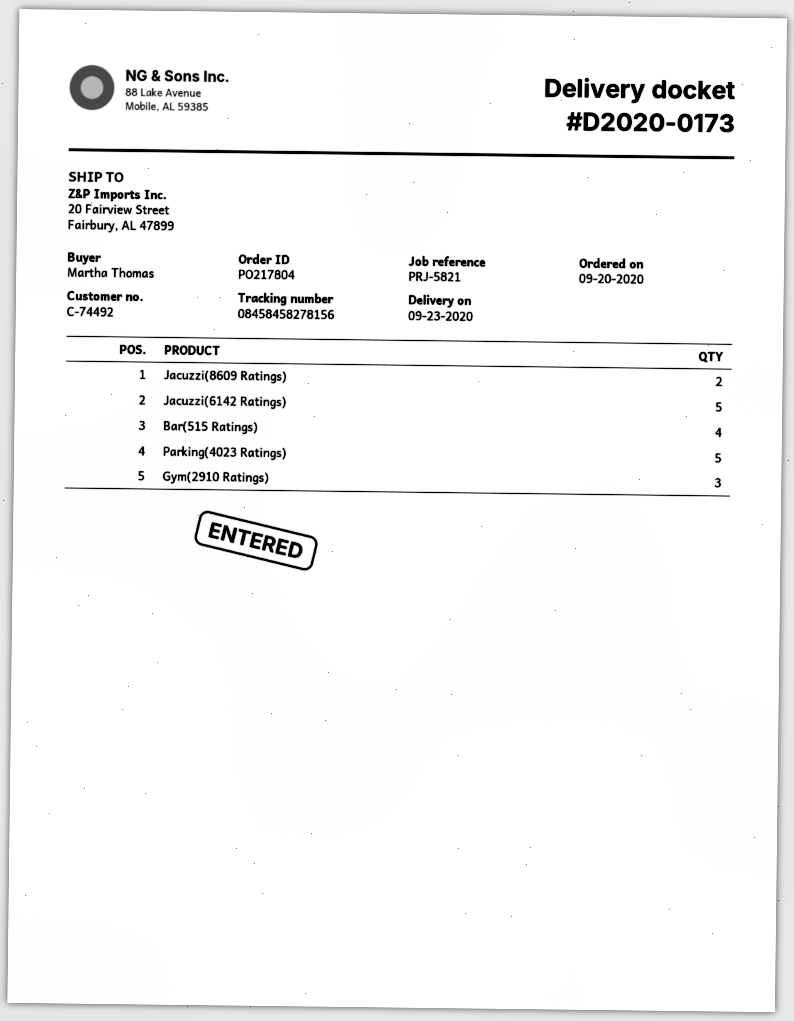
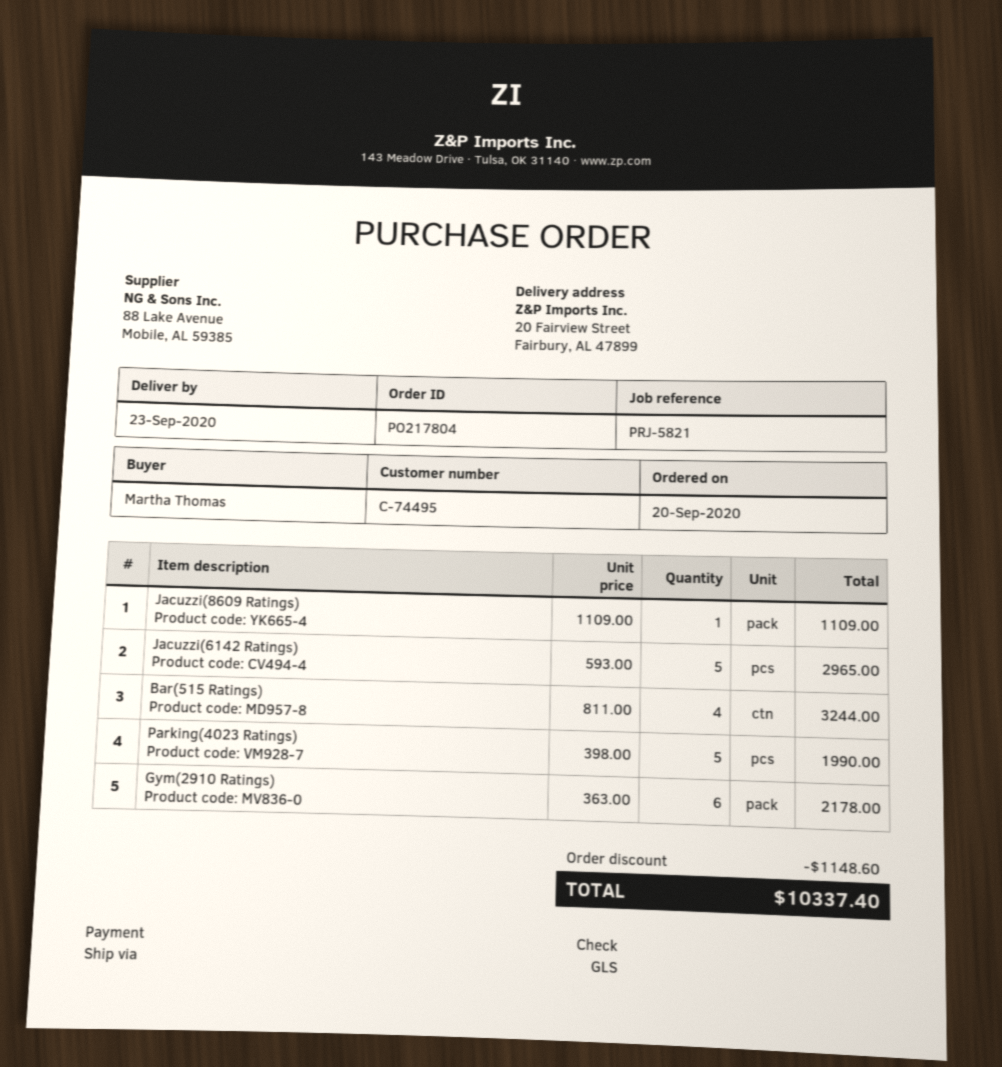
customer number: C-74492 -> C-74495
Jacuzzi(8609 Ratings): 2 -> 1
Gym(2910 Ratings): 3 -> 6

